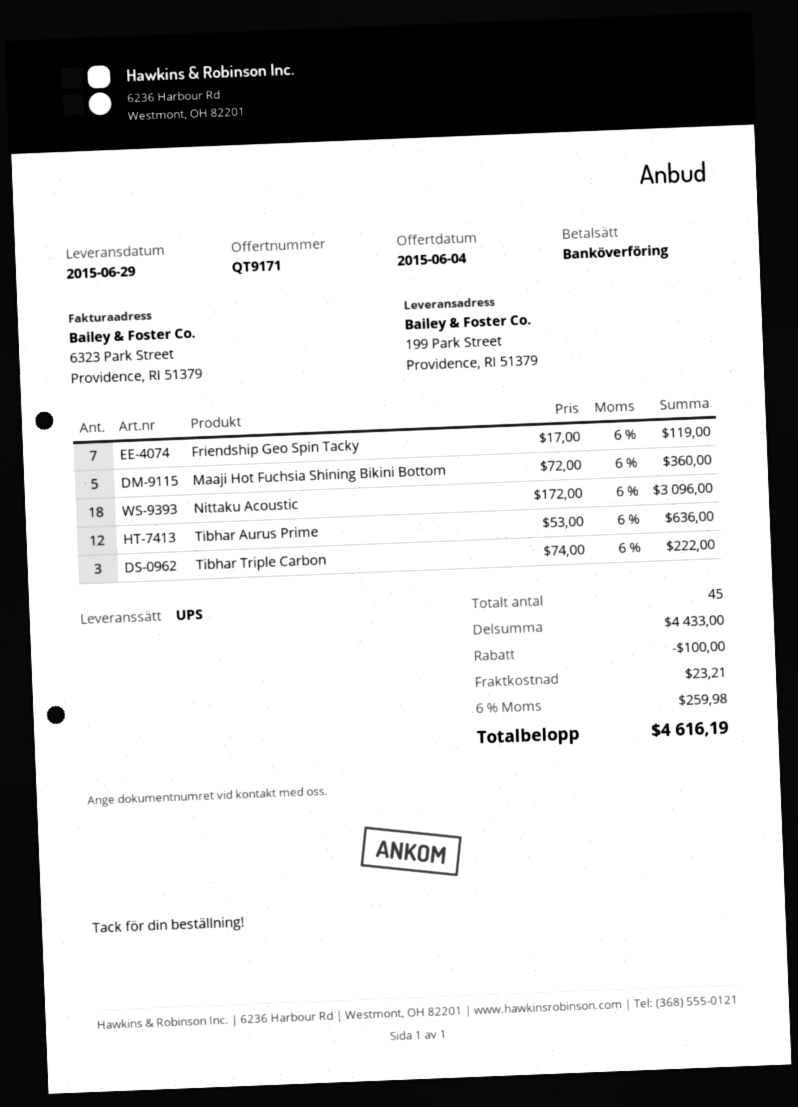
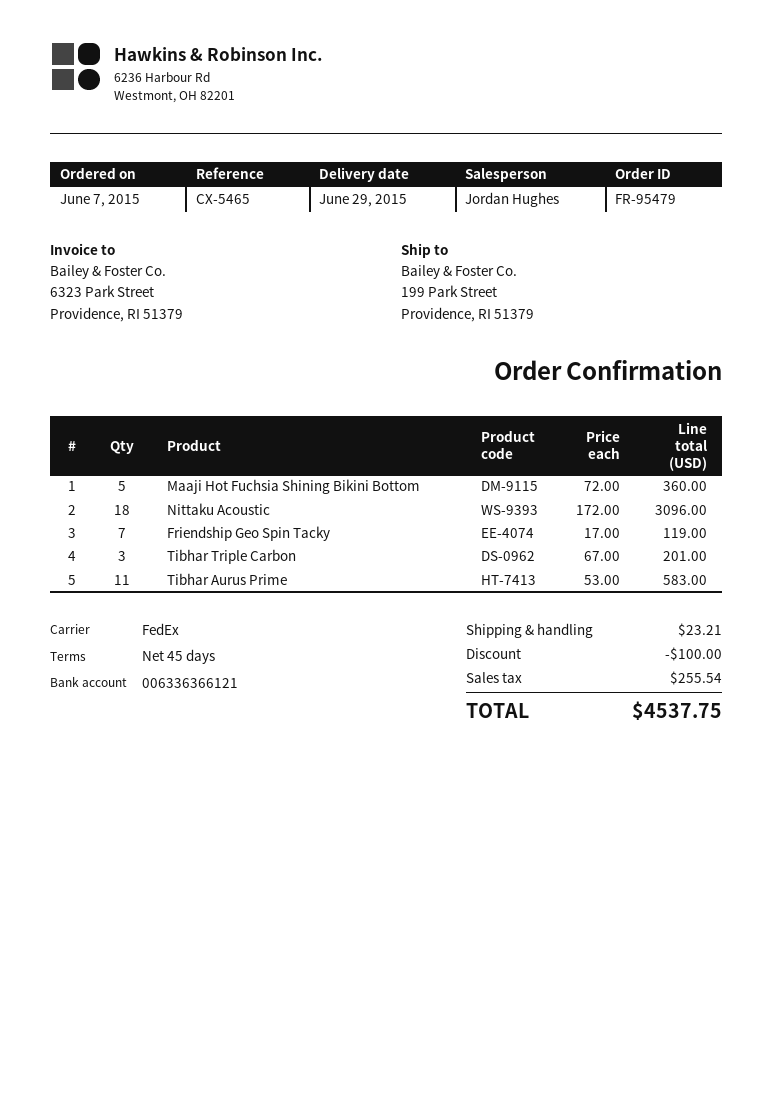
shipping method: UPS -> FedEx
Tibhar Aurus Prime: 12 x 53.00 = 636.00 -> 11 x 53.00 = 583.00
Tibhar Triple Carbon: 3 x 74.00 = 222.00 -> 3 x 67.00 = 201.00
tax: 259.98 -> 255.54
total: 4616.19 -> 4537.75

